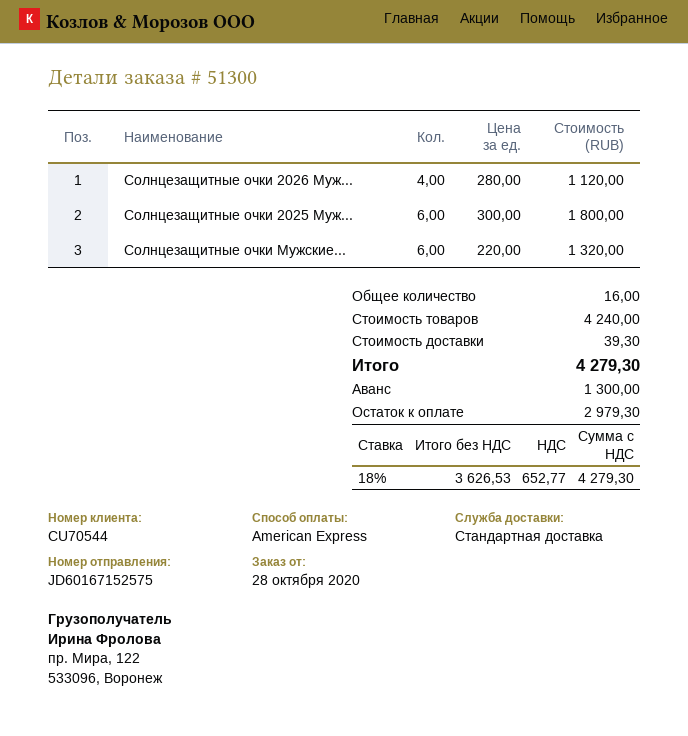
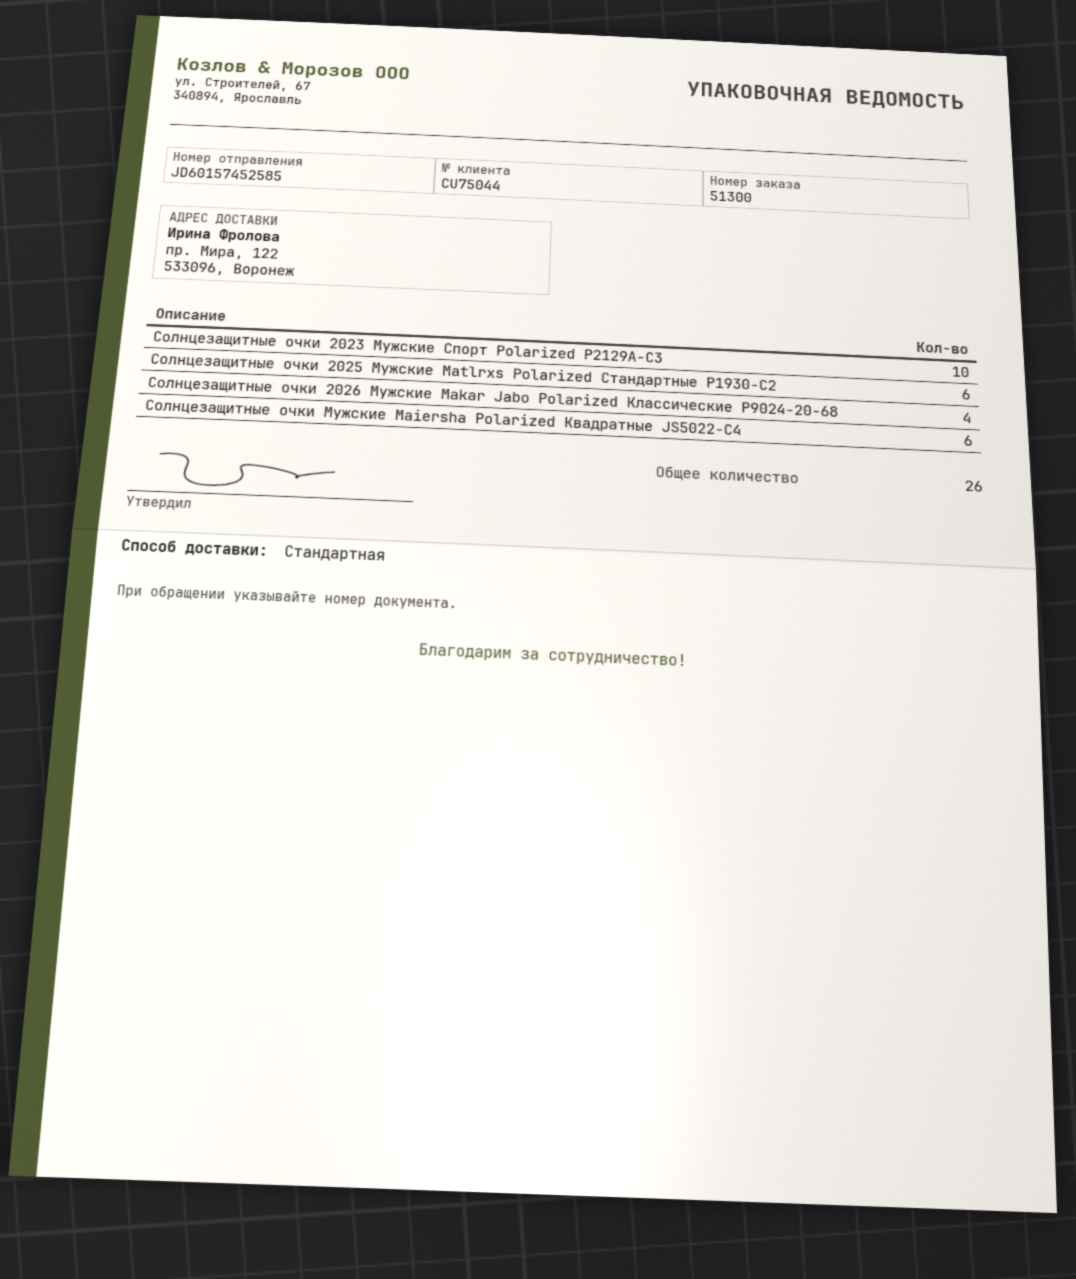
customer number: CU70544 -> CU75044
tracking number: JD60167152575 -> JD60157452585
Солнцезащитные очки 2023 Мужские Спорт Polarized P2129A-C3: none -> 10
total quantity: 16 -> 26

